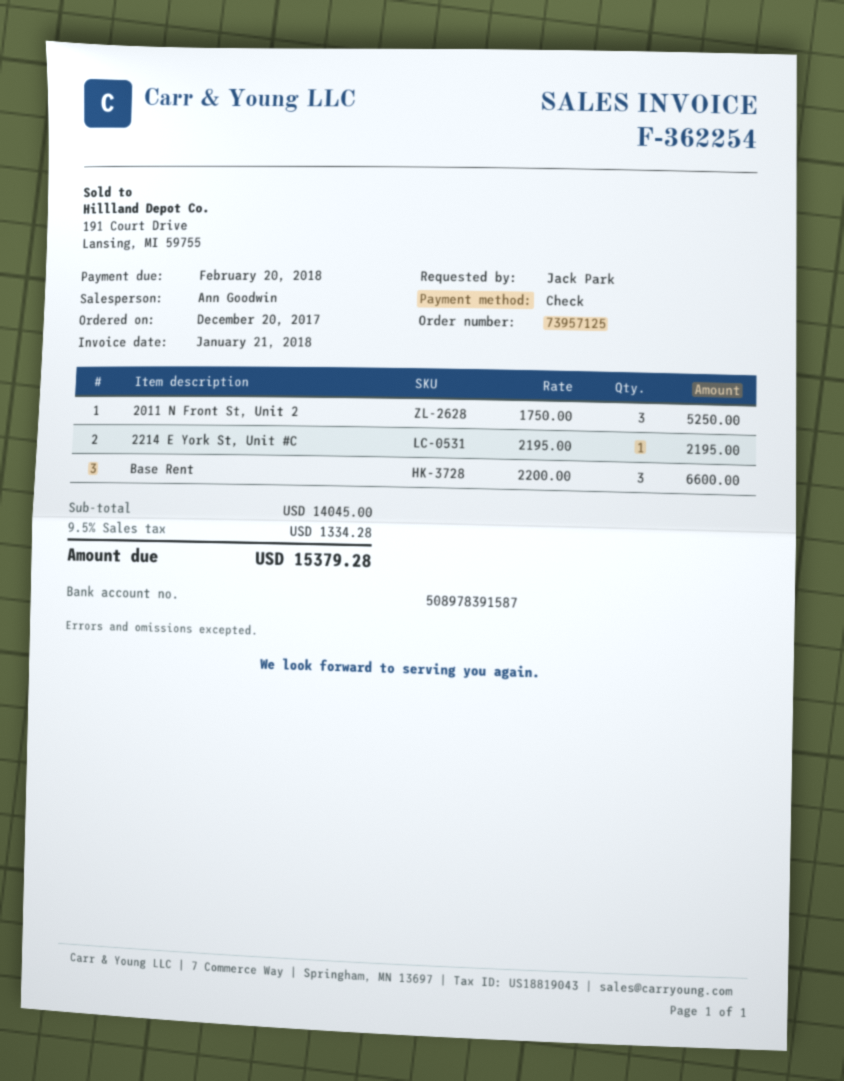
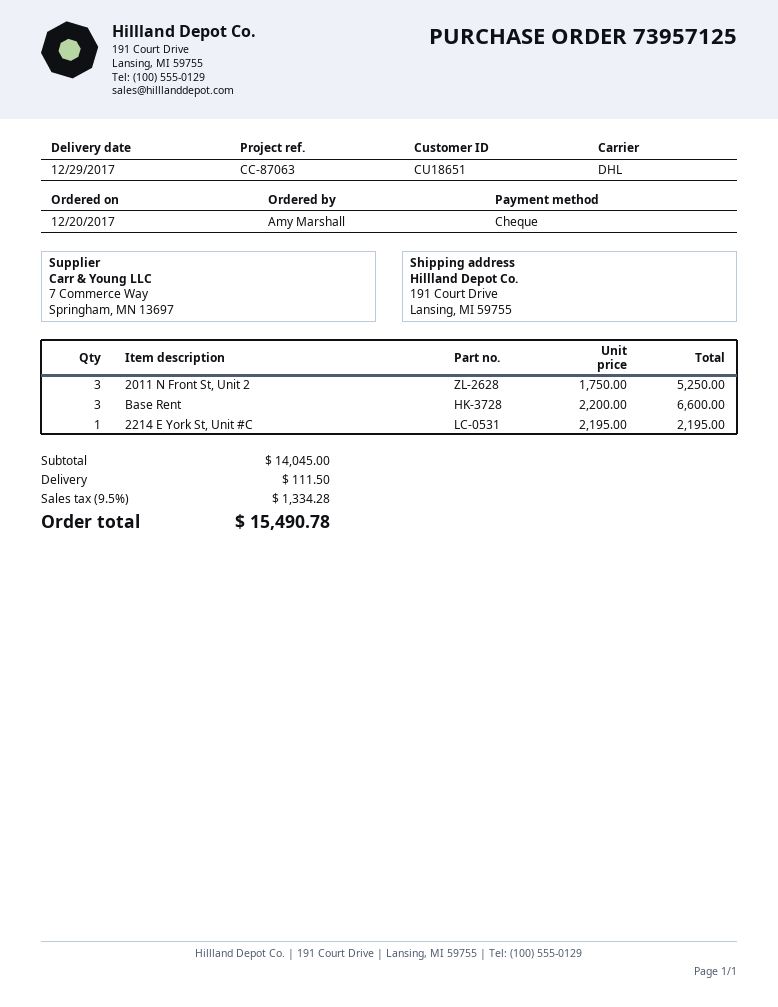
ordered by: Jack Park -> Amy Marshall
shipping: none -> 111.50
total: 15379.28 -> 15490.78

